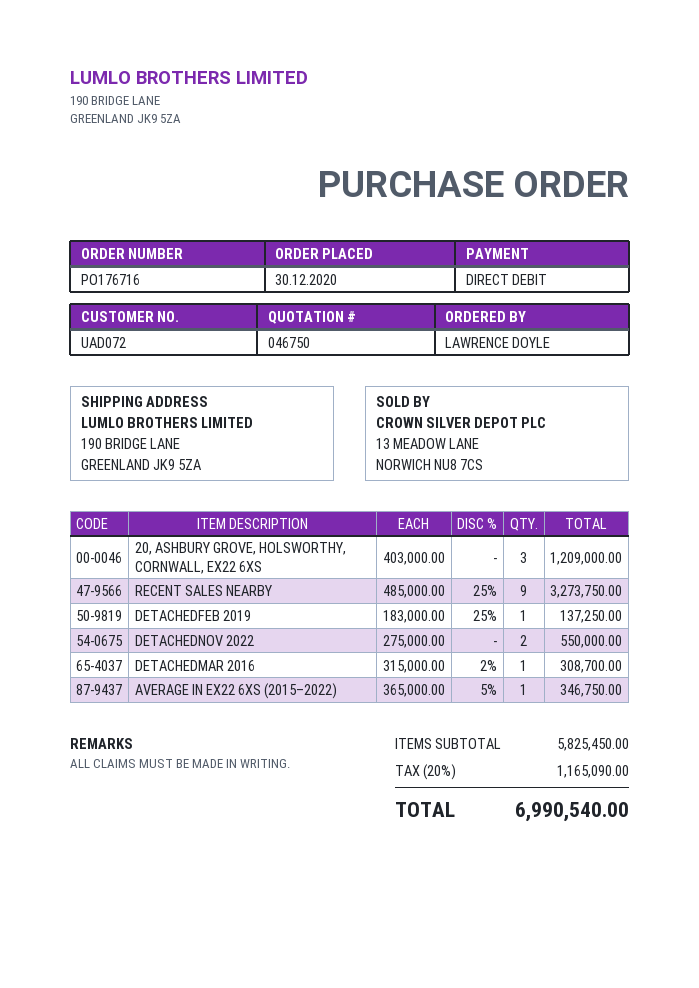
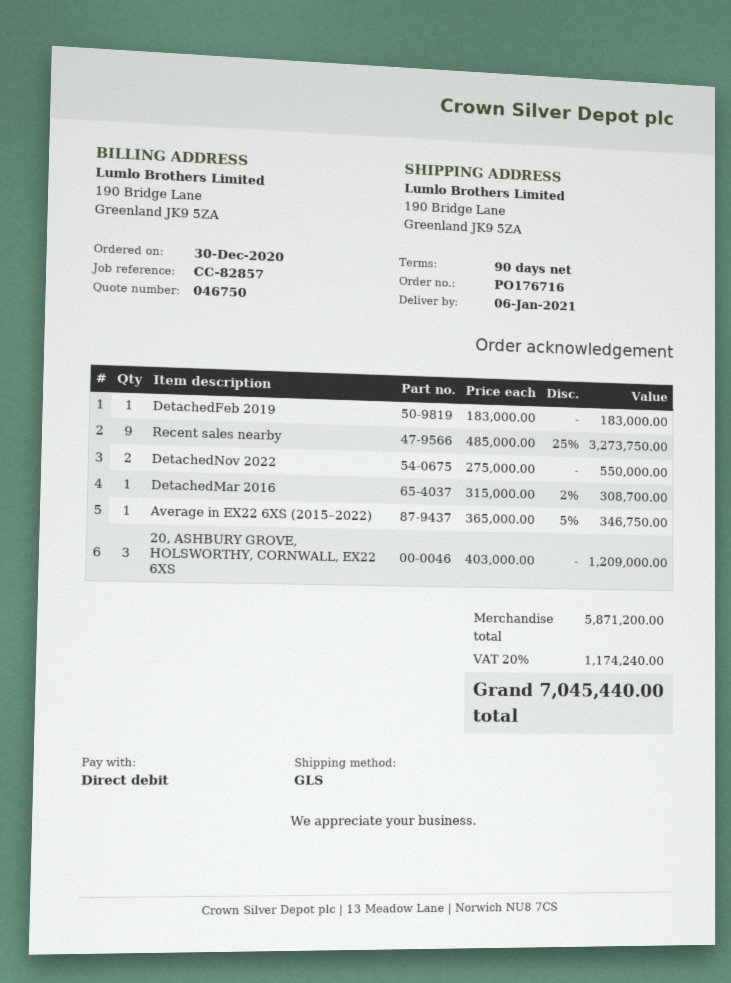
DETACHEDFEB 2019: 1 x 183000.00 - 25% = 137250.00 -> 1 x 183000.00 = 183000.00
subtotal: 5825450.00 -> 5871200.00
tax: 20% = 1165090.00 -> 20% = 1174240.00
total: 6990540.00 -> 7045440.00

